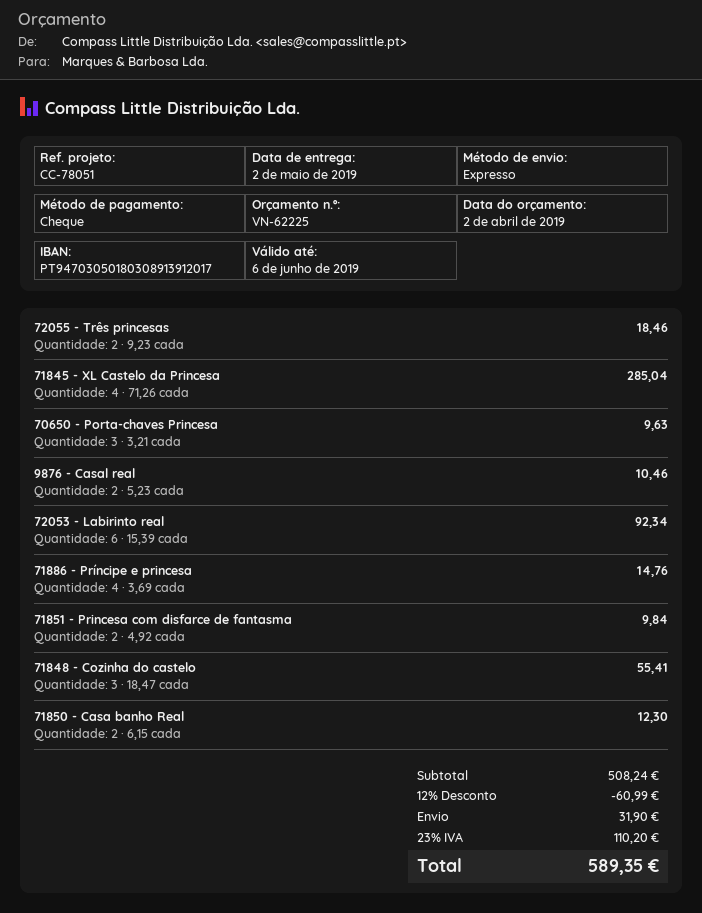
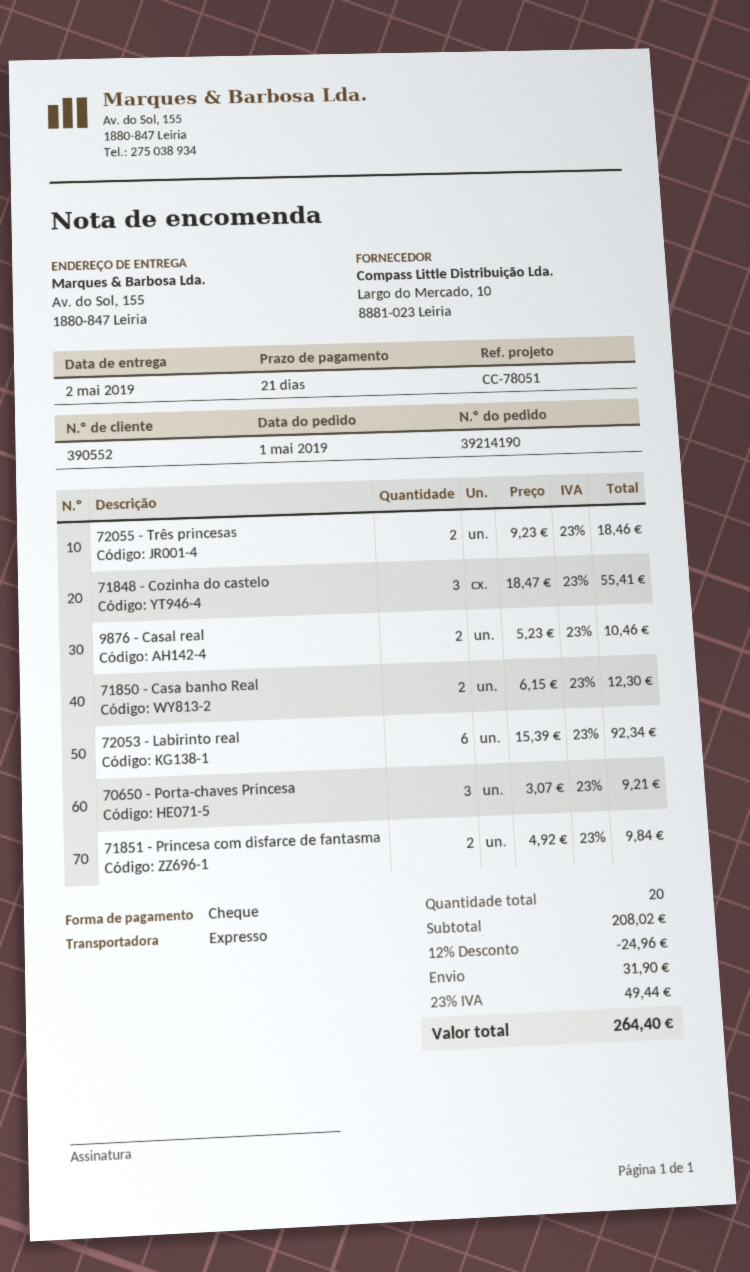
71845 - XL Castelo da Princesa: 4 x 71.26 = 285.04 -> none
70650 - Porta-chaves Princesa: 3 x 3.21 = 9.63 -> 3 x 3.07 = 9.21
71886 - Príncipe e princesa: 4 x 3.69 = 14.76 -> none
subtotal: 508.24 -> 208.02
discount: 12% = 60.99 -> 12% = 24.96
tax: 23% = 110.20 -> 23% = 49.44
total: 589.35 -> 264.40

